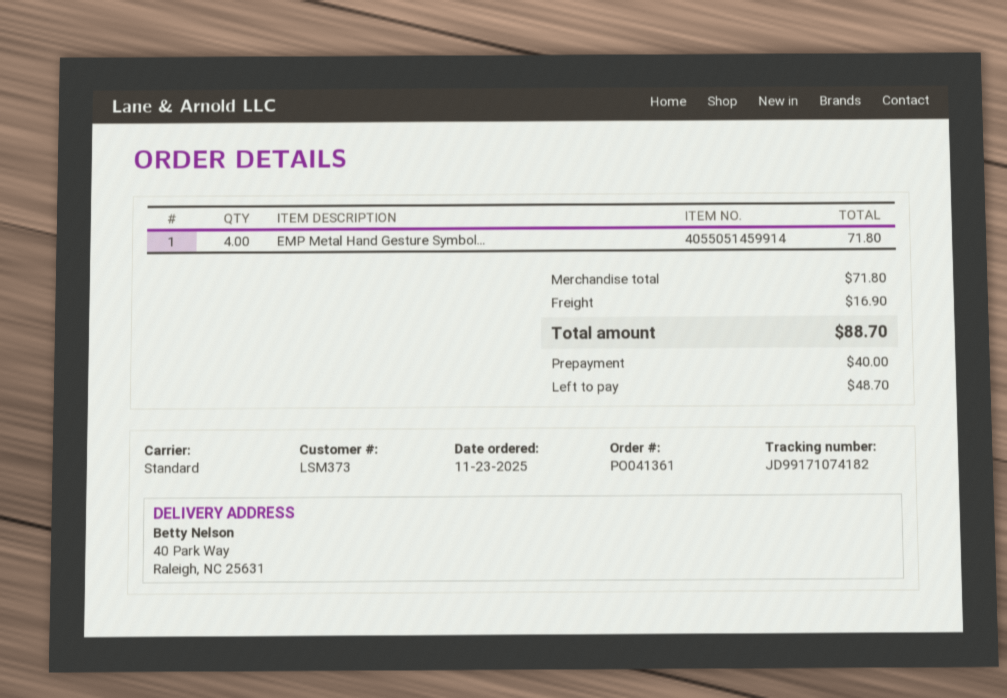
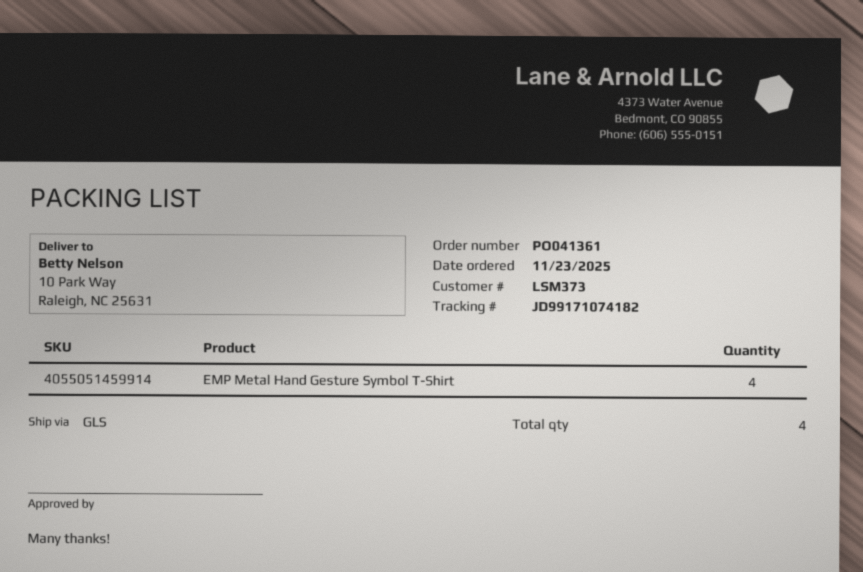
shipping method: standard -> GLS
ship to: 40 Park Way, Raleigh, NC 25631 -> 10 Park Way, Raleigh, NC 25631

